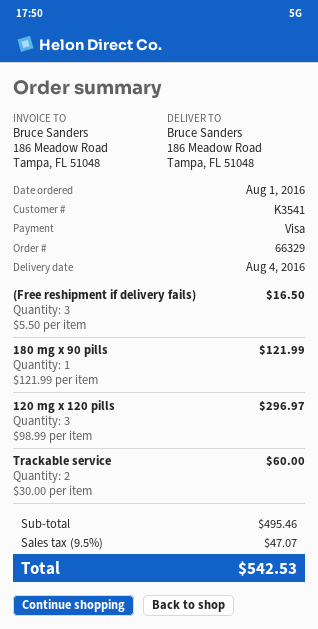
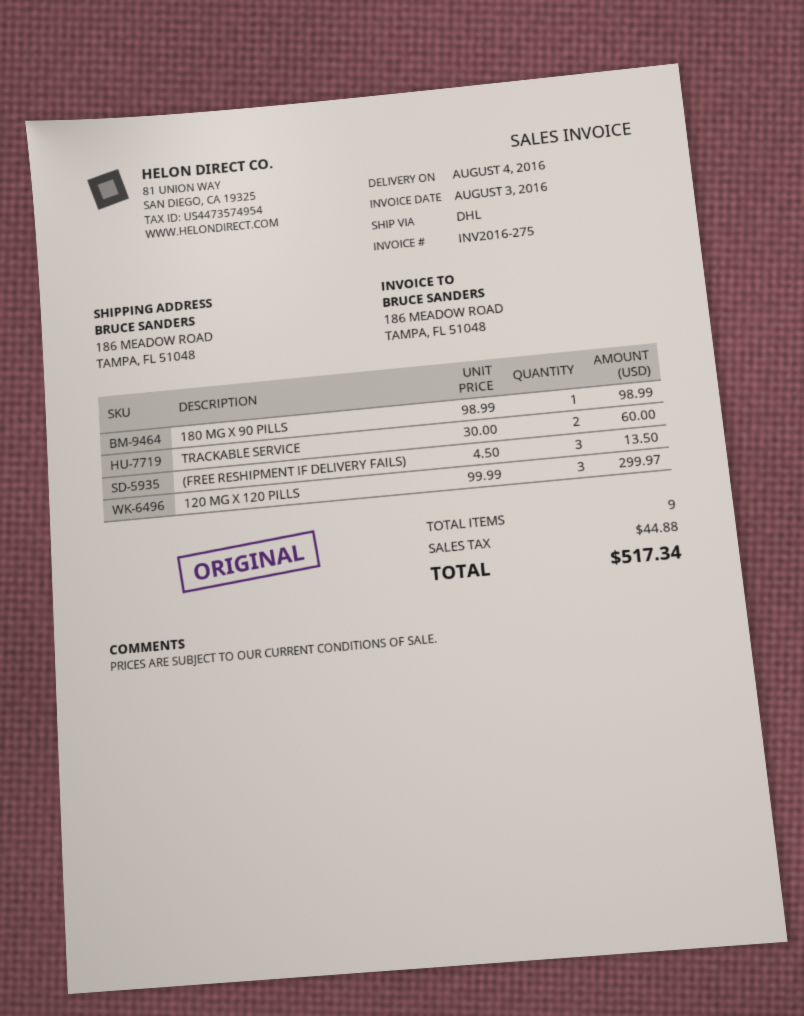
(Free reshipment if delivery fails): 3 x 5.50 = 16.50 -> 3 x 4.50 = 13.50
180 mg x 90 pills: 1 x 121.99 = 121.99 -> 1 x 98.99 = 98.99
120 mg x 120 pills: 3 x 98.99 = 296.97 -> 3 x 99.99 = 299.97
tax: 47.07 -> 44.88
total: 542.53 -> 517.34

